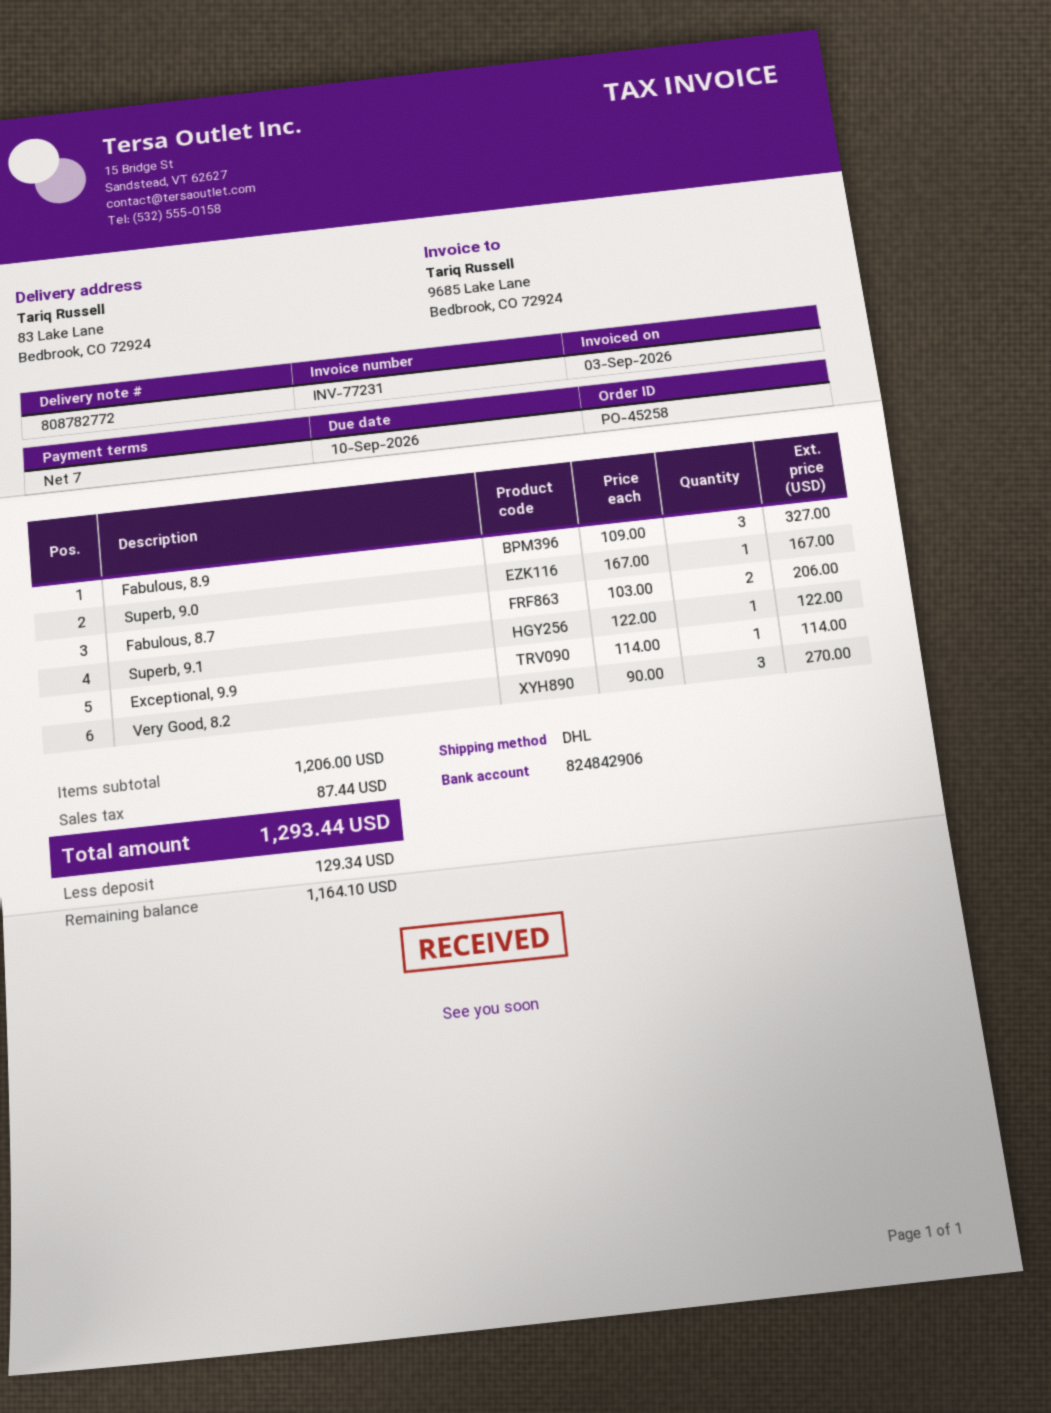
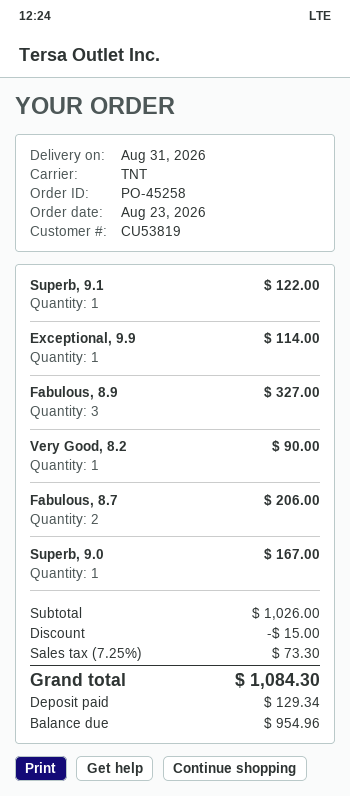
shipping method: DHL -> TNT
Very Good, 8.2: 3 for 270.00 -> 1 for 90.00
subtotal: 1206.00 -> 1026.00
discount: none -> 15.00
tax: 87.44 -> 73.30
total: 1293.44 -> 1084.30
balance: 1164.10 -> 954.96

